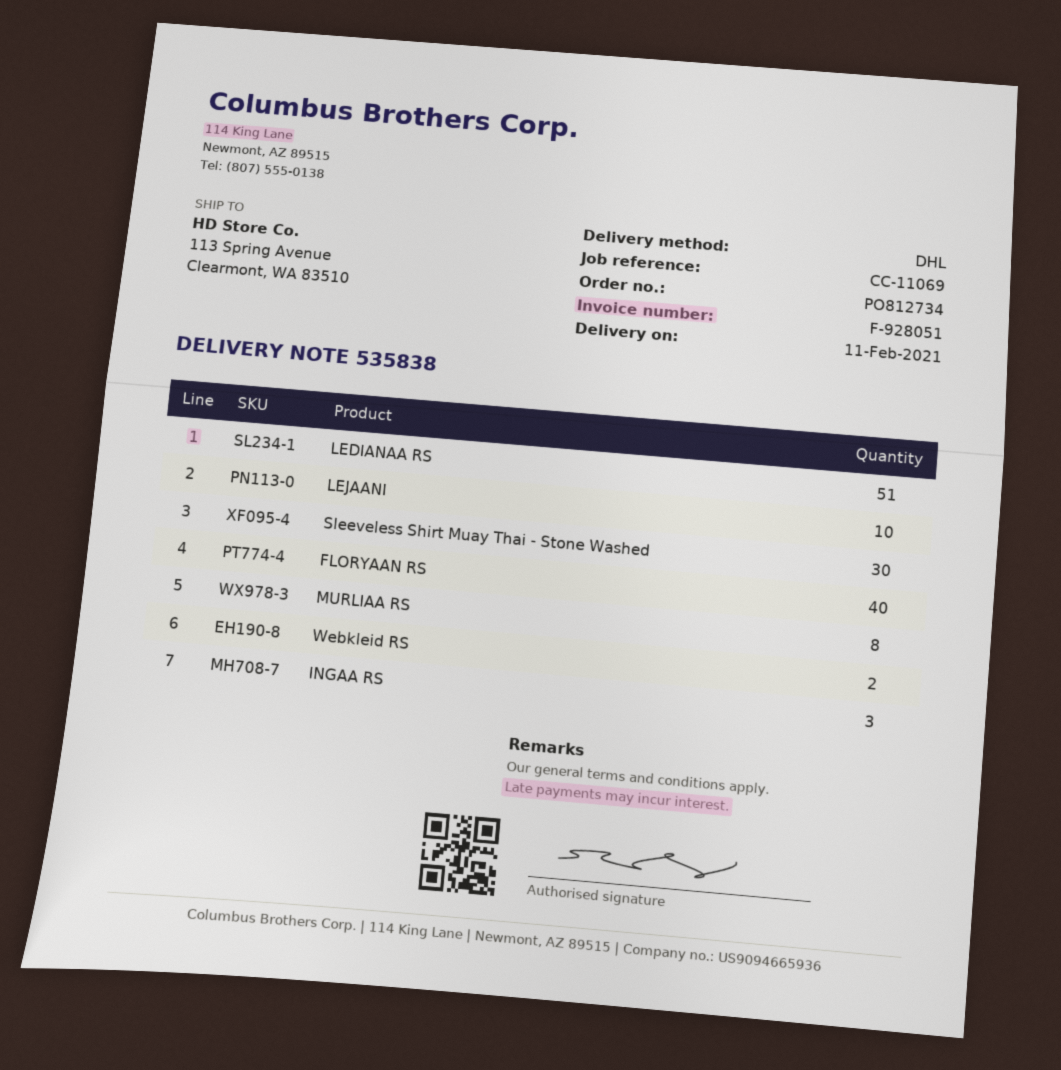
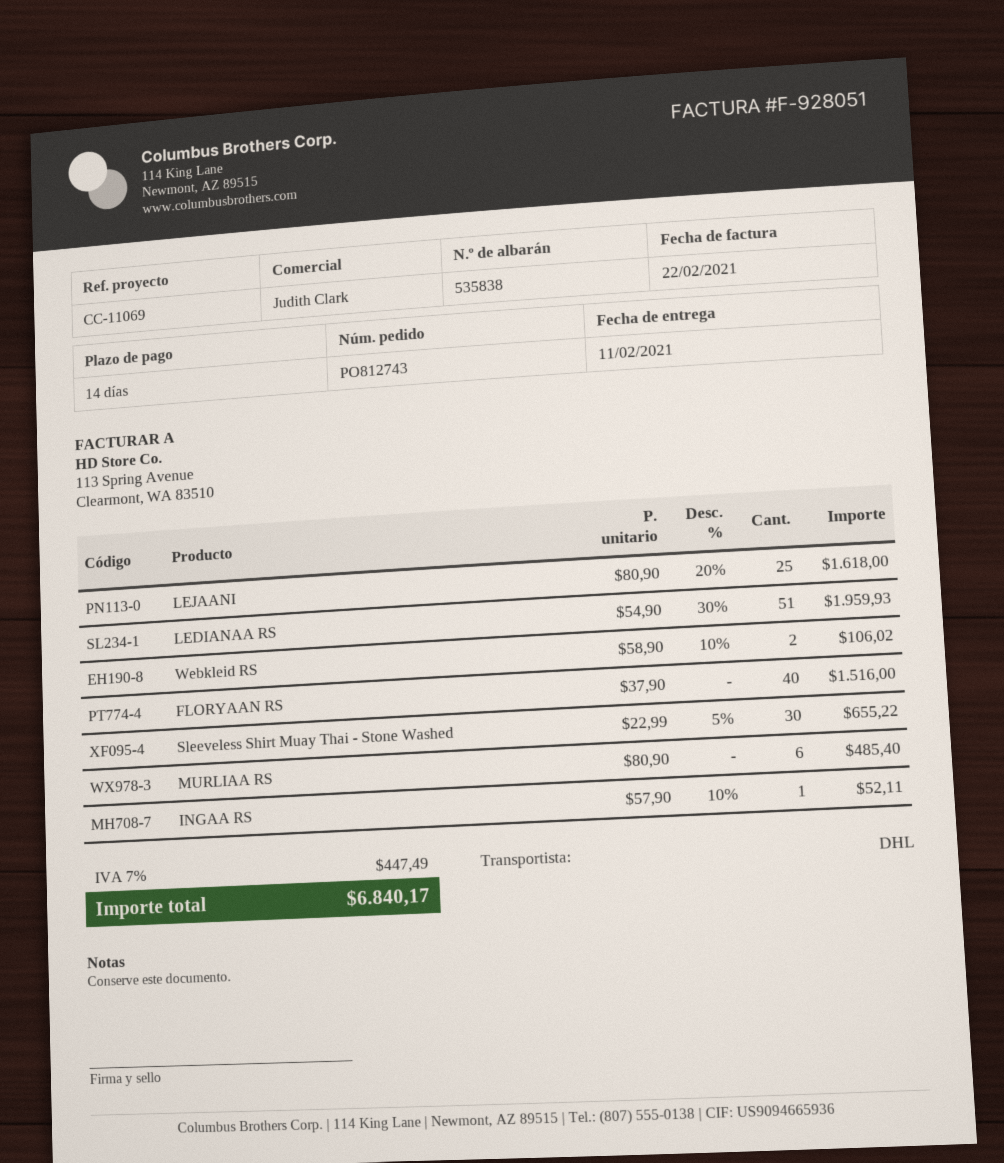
order number: PO812734 -> PO812743
LEJAANI: 10 -> 25
MURLIAA RS: 8 -> 6
INGAA RS: 3 -> 1

